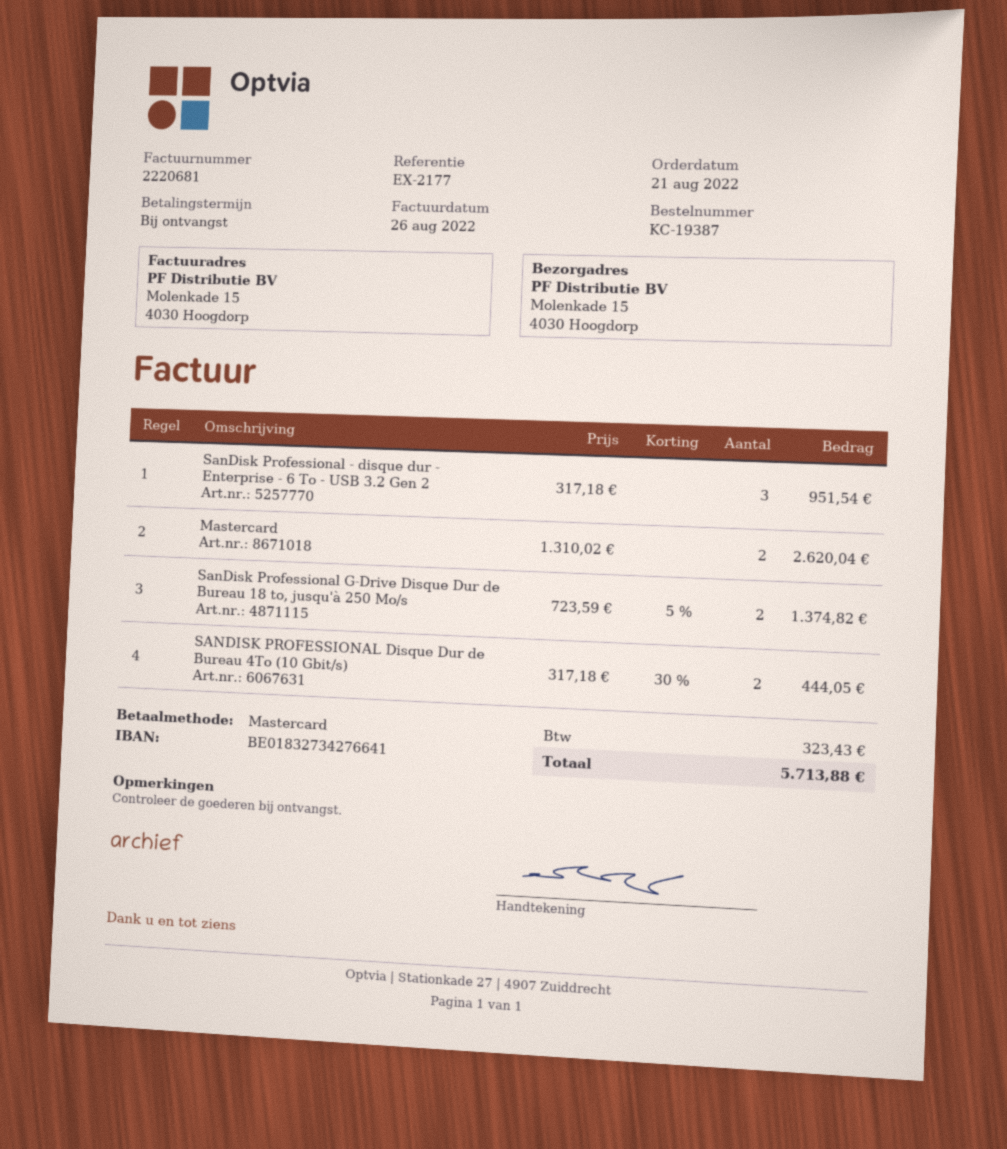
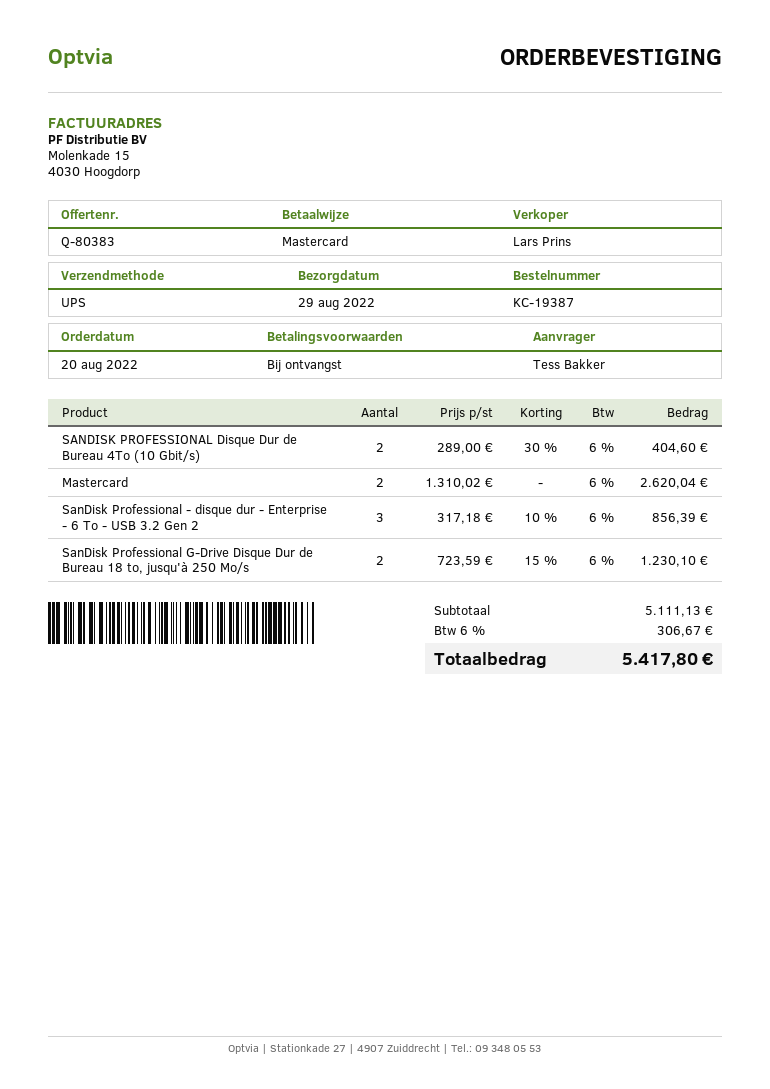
order date: 2022-08-21 -> 2022-08-20
SanDisk Professional - disque dur - Enterprise - 6 To - USB 3.2 Gen 2: 3 x 317.18 = 951.54 -> 3 x 317.18 - 10% = 856.39
SanDisk Professional G-Drive Disque Dur de Bureau 18 to, jusqu'à 250 Mo/s: 2 x 723.59 - 5% = 1374.82 -> 2 x 723.59 - 15% = 1230.10
SANDISK PROFESSIONAL Disque Dur de Bureau 4To (10 Gbit/s): 2 x 317.18 - 30% = 444.05 -> 2 x 289.00 - 30% = 404.60
tax: 323.43 -> 306.67
total: 5713.88 -> 5417.80

